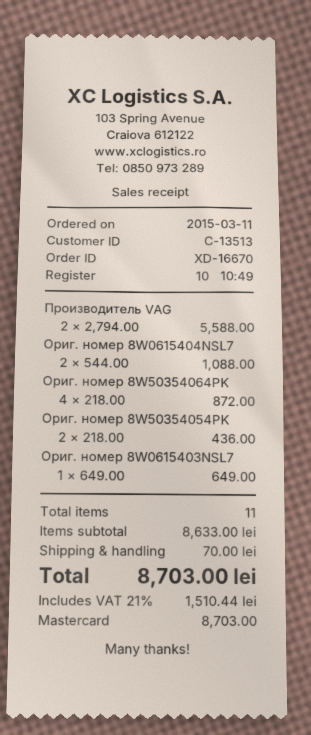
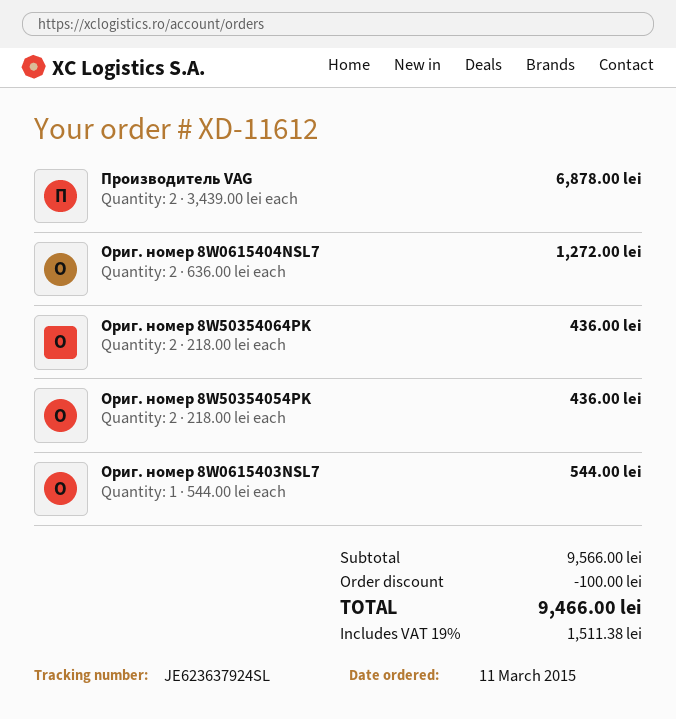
order number: XD-16670 -> XD-11612
Производитель VAG: 2 x 2794.00 = 5588.00 -> 2 x 3439.00 = 6878.00
Ориг. номер 8W0615404NSL7: 2 x 544.00 = 1088.00 -> 2 x 636.00 = 1272.00
Ориг. номер 8W50354064PK: 4 x 218.00 = 872.00 -> 2 x 218.00 = 436.00
Ориг. номер 8W0615403NSL7: 1 x 649.00 = 649.00 -> 1 x 544.00 = 544.00
subtotal: 8633.00 -> 9566.00
discount: none -> 100.00
shipping: 70.00 -> none
tax: 21% = 1510.44 -> 19% = 1511.38
total: 8703.00 -> 9466.00

